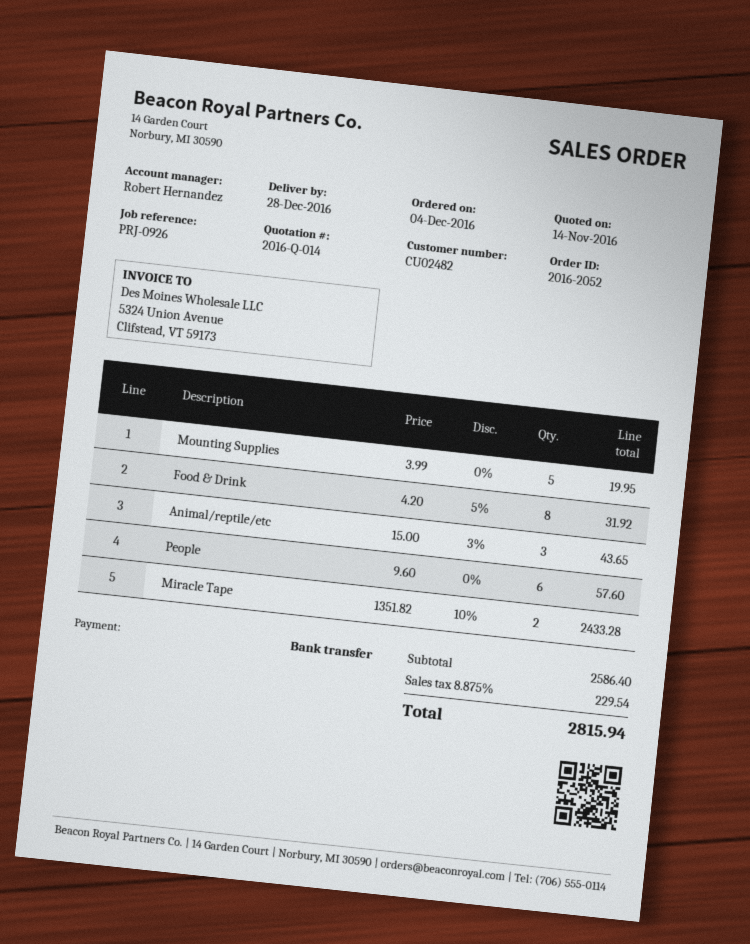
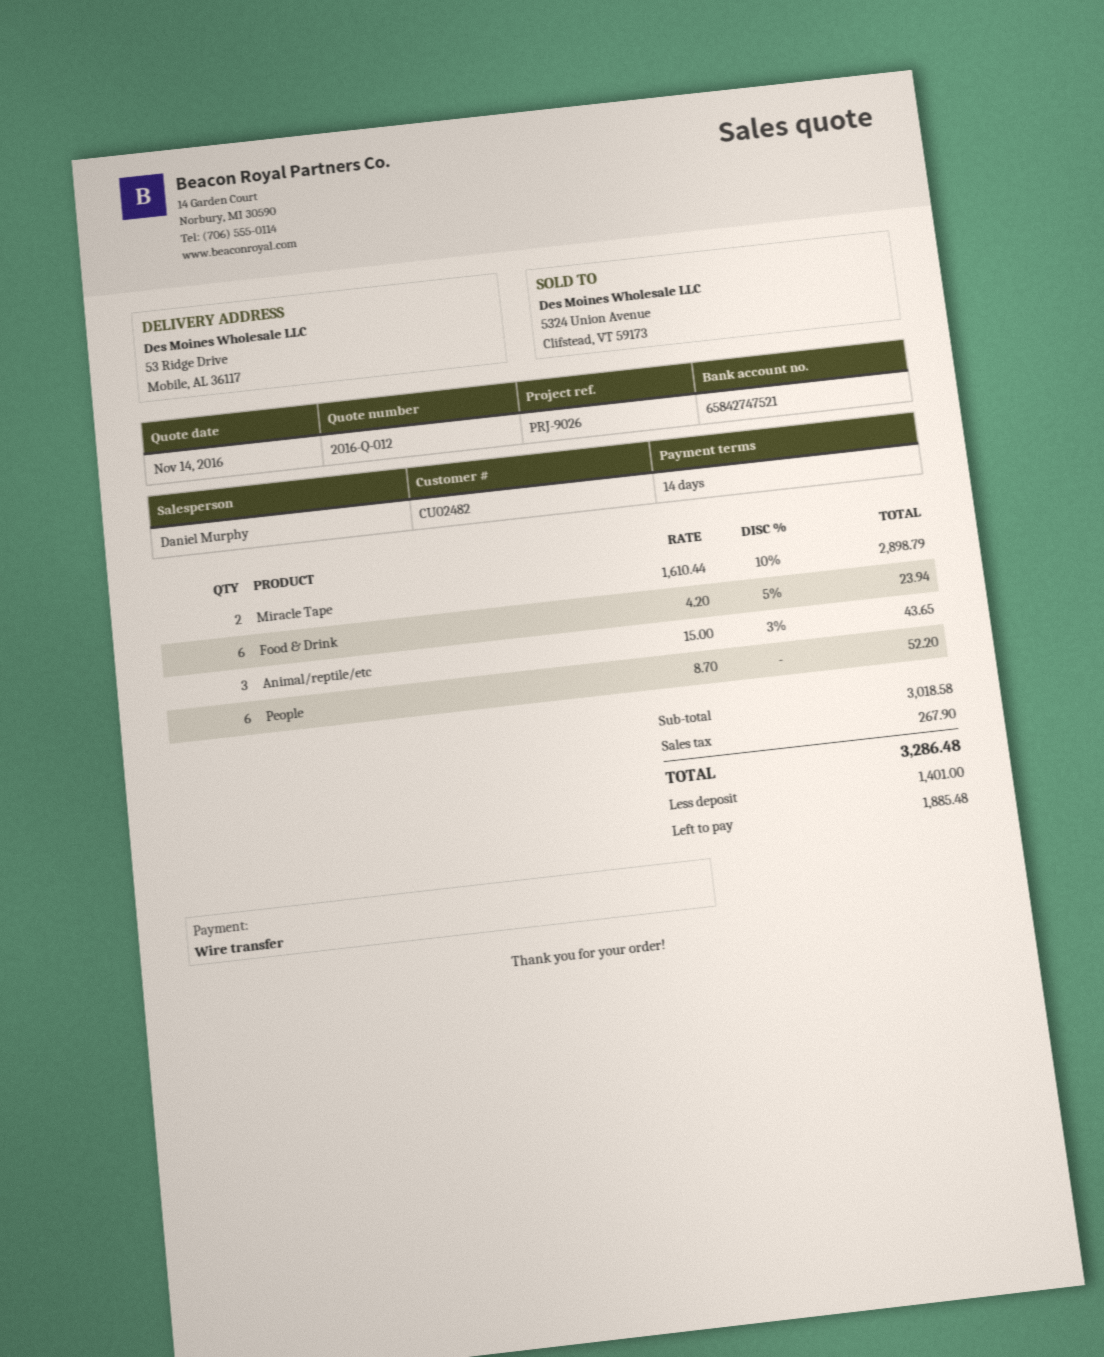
quote number: 2016-Q-014 -> 2016-Q-012
reference: PRJ-0926 -> PRJ-9026
sales rep: Robert Hernandez -> Daniel Murphy
Mounting Supplies: 5 x 3.99 = 19.95 -> none
Food & Drink: 8 x 4.20 - 5% = 31.92 -> 6 x 4.20 - 5% = 23.94
People: 6 x 9.60 = 57.60 -> 6 x 8.70 = 52.20
Miracle Tape: 2 x 1351.82 - 10% = 2433.28 -> 2 x 1610.44 - 10% = 2898.79
subtotal: 2586.40 -> 3018.58
tax: 229.54 -> 267.90
total: 2815.94 -> 3286.48

